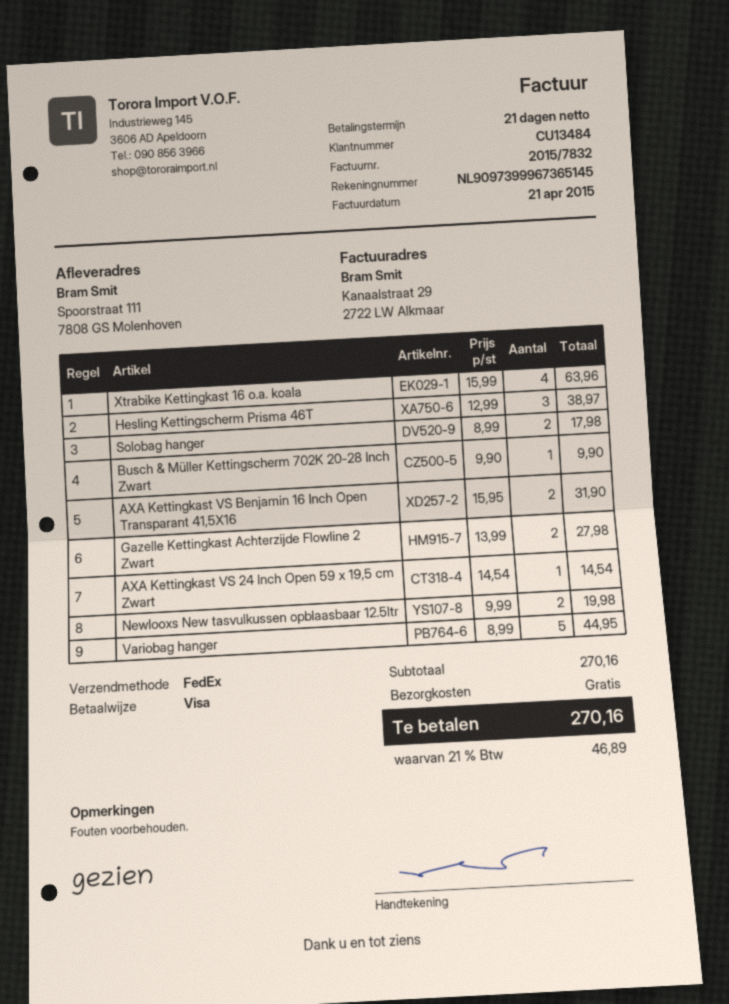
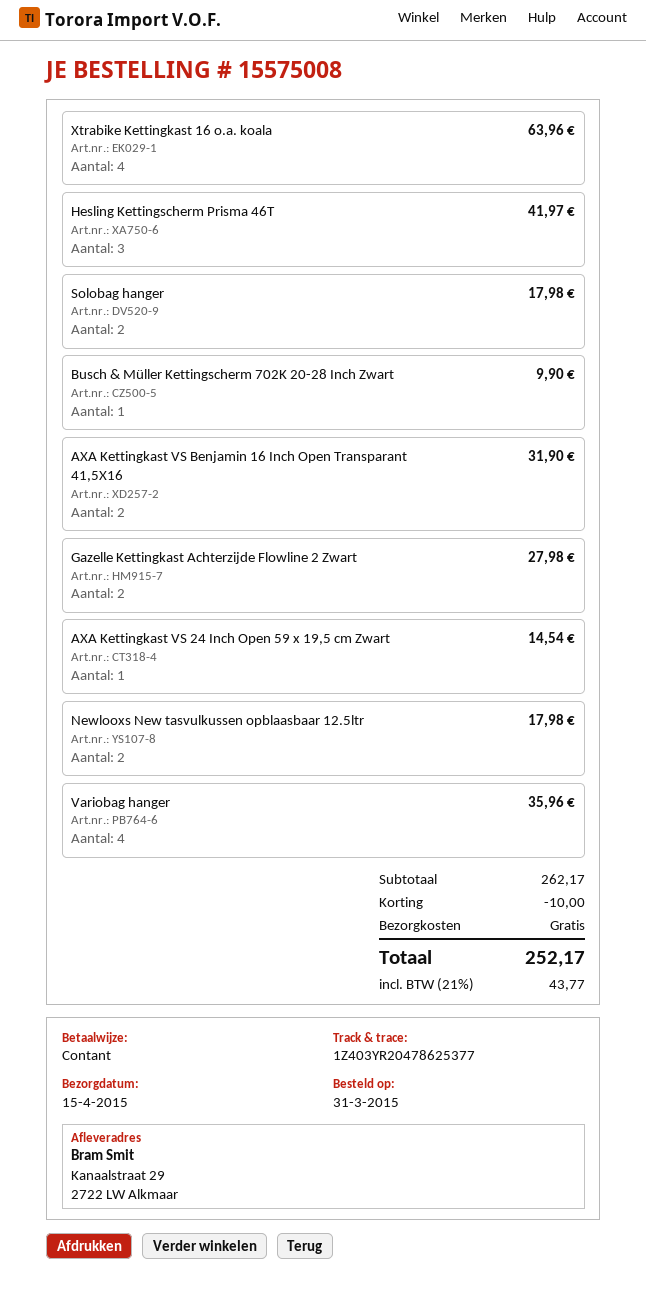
payment method: Visa -> cash
ship to: Spoorstraat 111, 7808 GS Molenhoven -> Kanaalstraat 29, 2722 LW Alkmaar
Hesling Kettingscherm Prisma 46T: 3 for 38.97 -> 3 for 41.97
Newlooxs New tasvulkussen opblaasbaar 12.5ltr: 2 for 19.98 -> 2 for 17.98
Variobag hanger: 5 for 44.95 -> 4 for 35.96
subtotal: 270.16 -> 262.17
discount: none -> 10.00
tax: 21% = 46.89 -> 21% = 43.77
total: 270.16 -> 252.17

